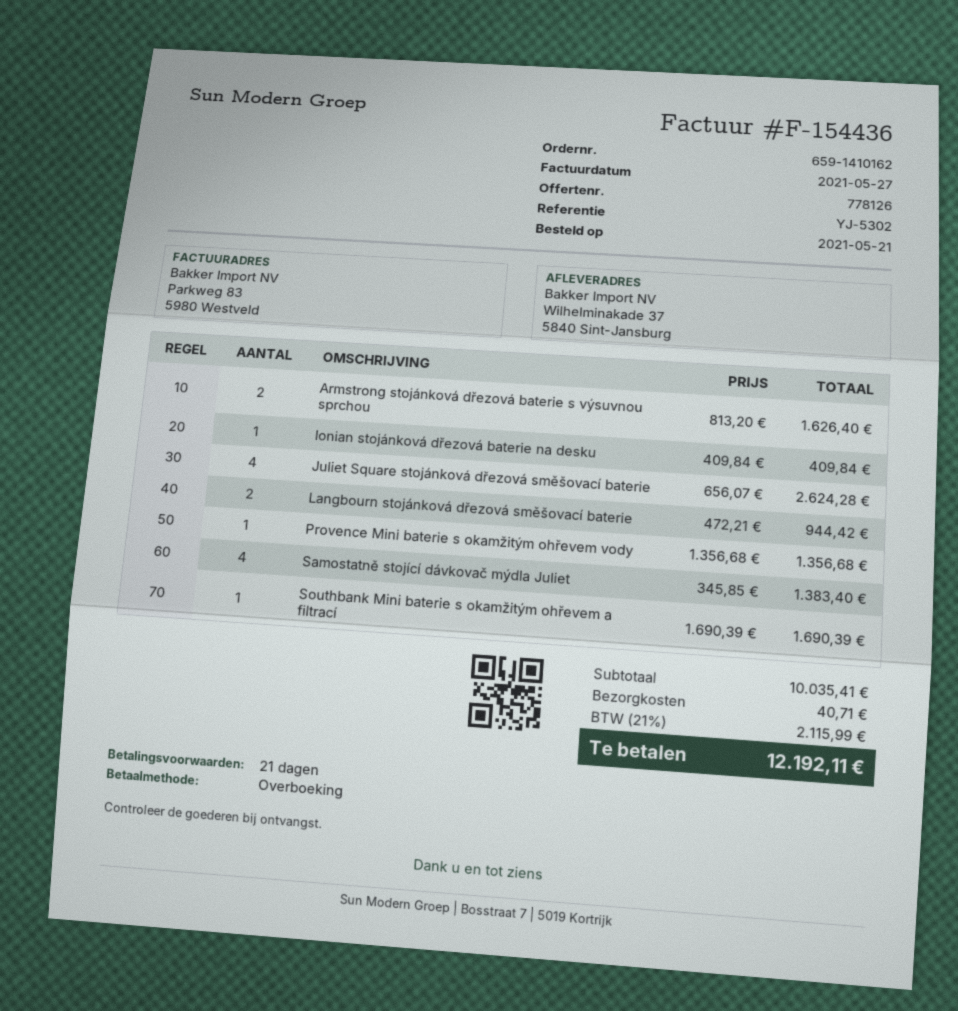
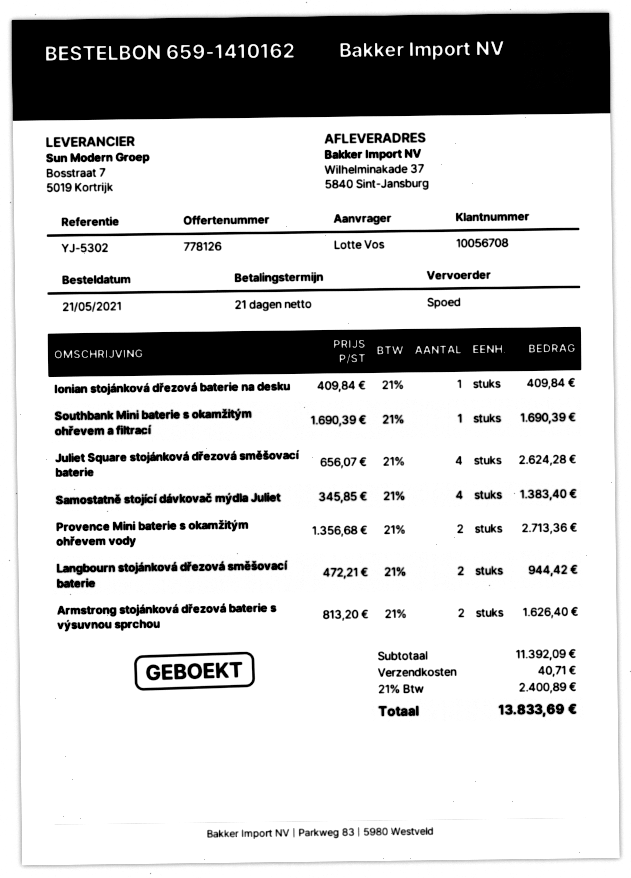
Provence Mini baterie s okamžitým ohřevem vody: 1 x 1356.68 = 1356.68 -> 2 x 1356.68 = 2713.36
subtotal: 10035.41 -> 11392.09
tax: 21% = 2115.99 -> 21% = 2400.89
total: 12192.11 -> 13833.69

